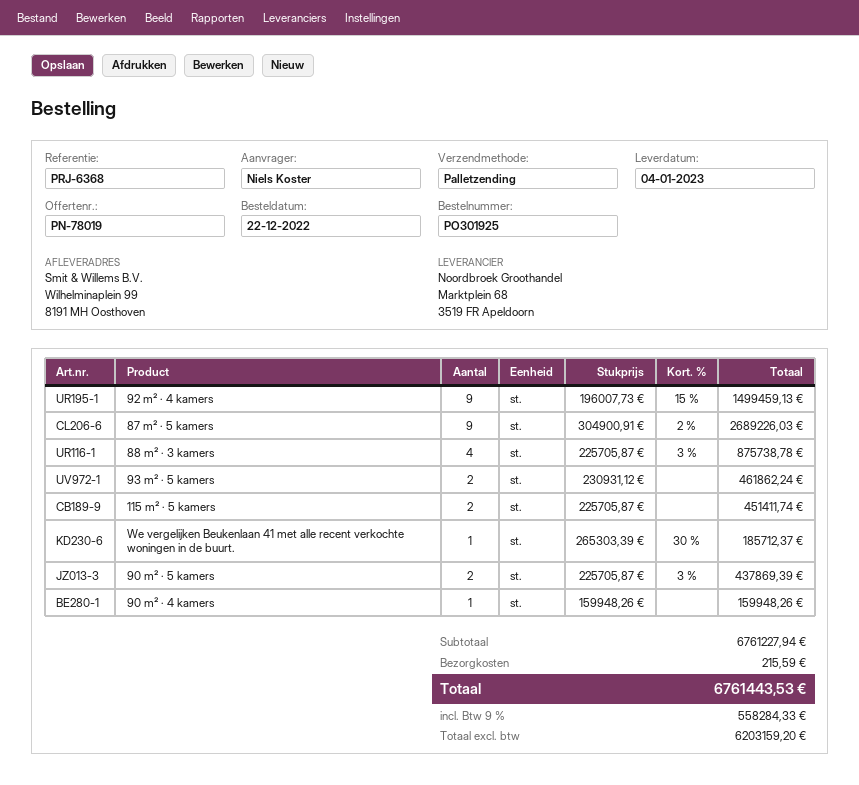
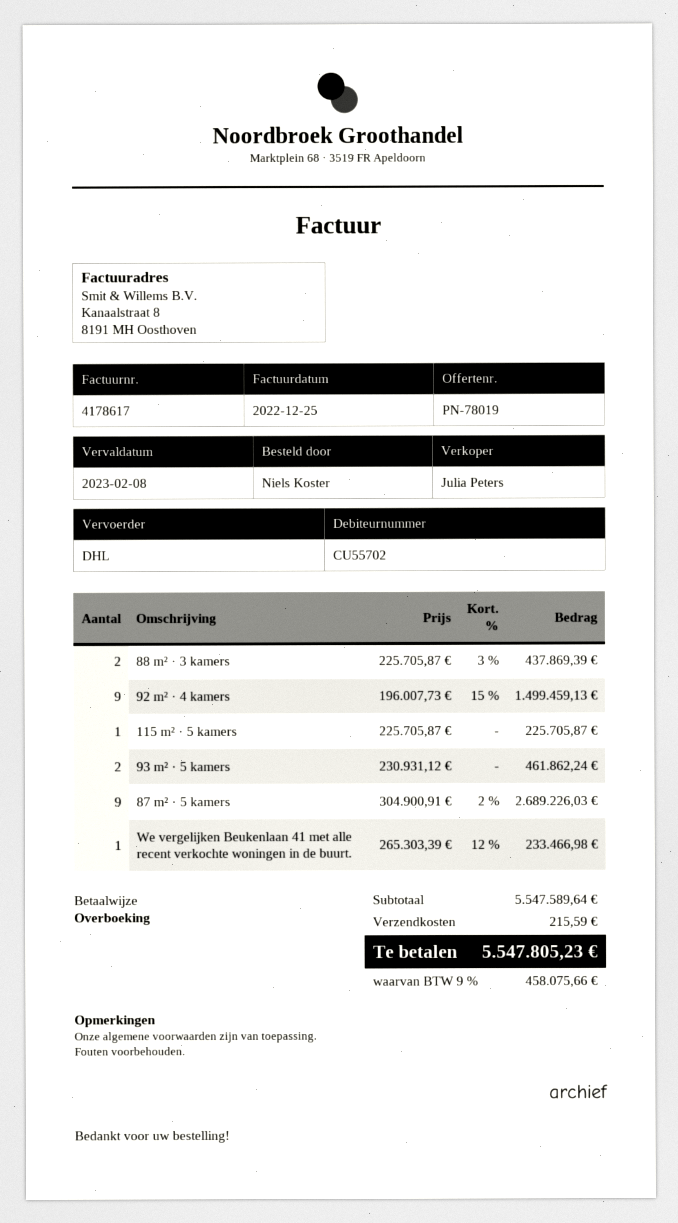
shipping method: pallet freight -> DHL
88 m² · 3 kamers: 4 x 225705.87 - 3% = 875738.78 -> 2 x 225705.87 - 3% = 437869.39
115 m² · 5 kamers: 2 x 225705.87 = 451411.74 -> 1 x 225705.87 = 225705.87
We vergelijken Beukenlaan 41 met alle recent verkochte woningen in de buurt.: 1 x 265303.39 - 30% = 185712.37 -> 1 x 265303.39 - 12% = 233466.98
90 m² · 5 kamers: 2 x 225705.87 - 3% = 437869.39 -> none
90 m² · 4 kamers: 1 x 159948.26 = 159948.26 -> none
subtotal: 6761227.94 -> 5547589.64
tax: 9% = 558284.33 -> 9% = 458075.66
total: 6761443.53 -> 5547805.23

